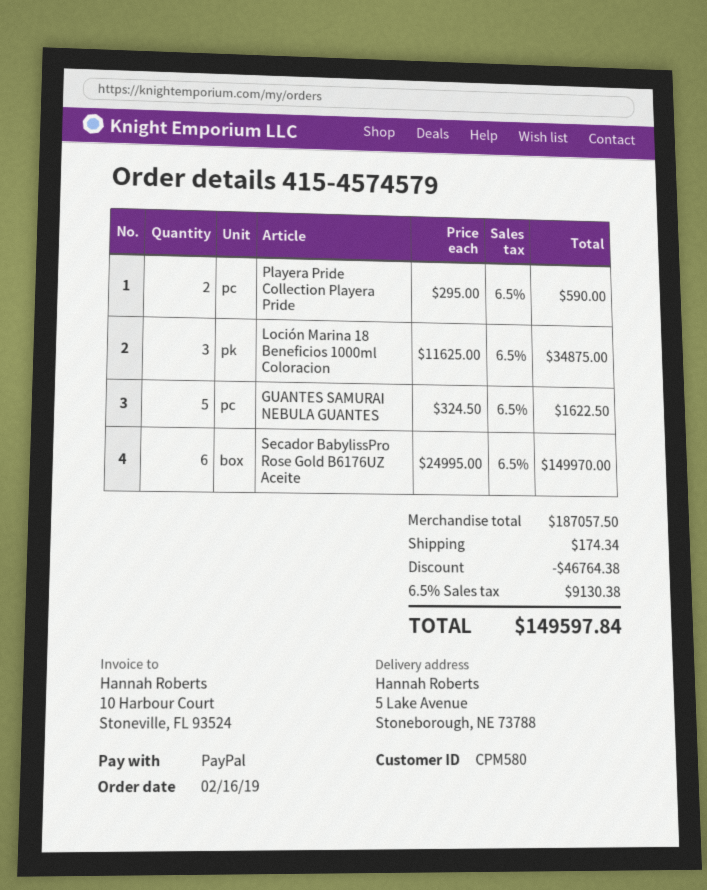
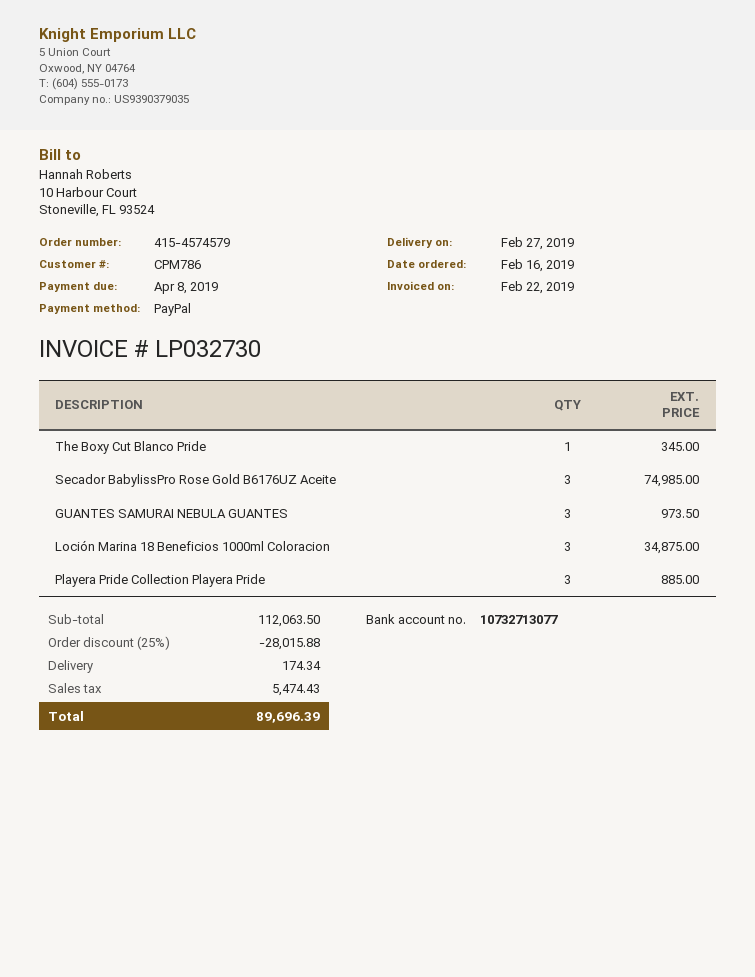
customer number: CPM580 -> CPM786
Playera Pride Collection Playera Pride: 2 for 590.00 -> 3 for 885.00
GUANTES SAMURAI NEBULA GUANTES: 5 for 1622.50 -> 3 for 973.50
Secador BabylissPro Rose Gold B6176UZ Aceite: 6 for 149970.00 -> 3 for 74985.00
The Boxy Cut Blanco Pride: none -> 1 for 345.00
subtotal: 187057.50 -> 112063.50
discount: 46764.38 -> 28015.88
tax: 9130.38 -> 5474.43
total: 149597.84 -> 89696.39

